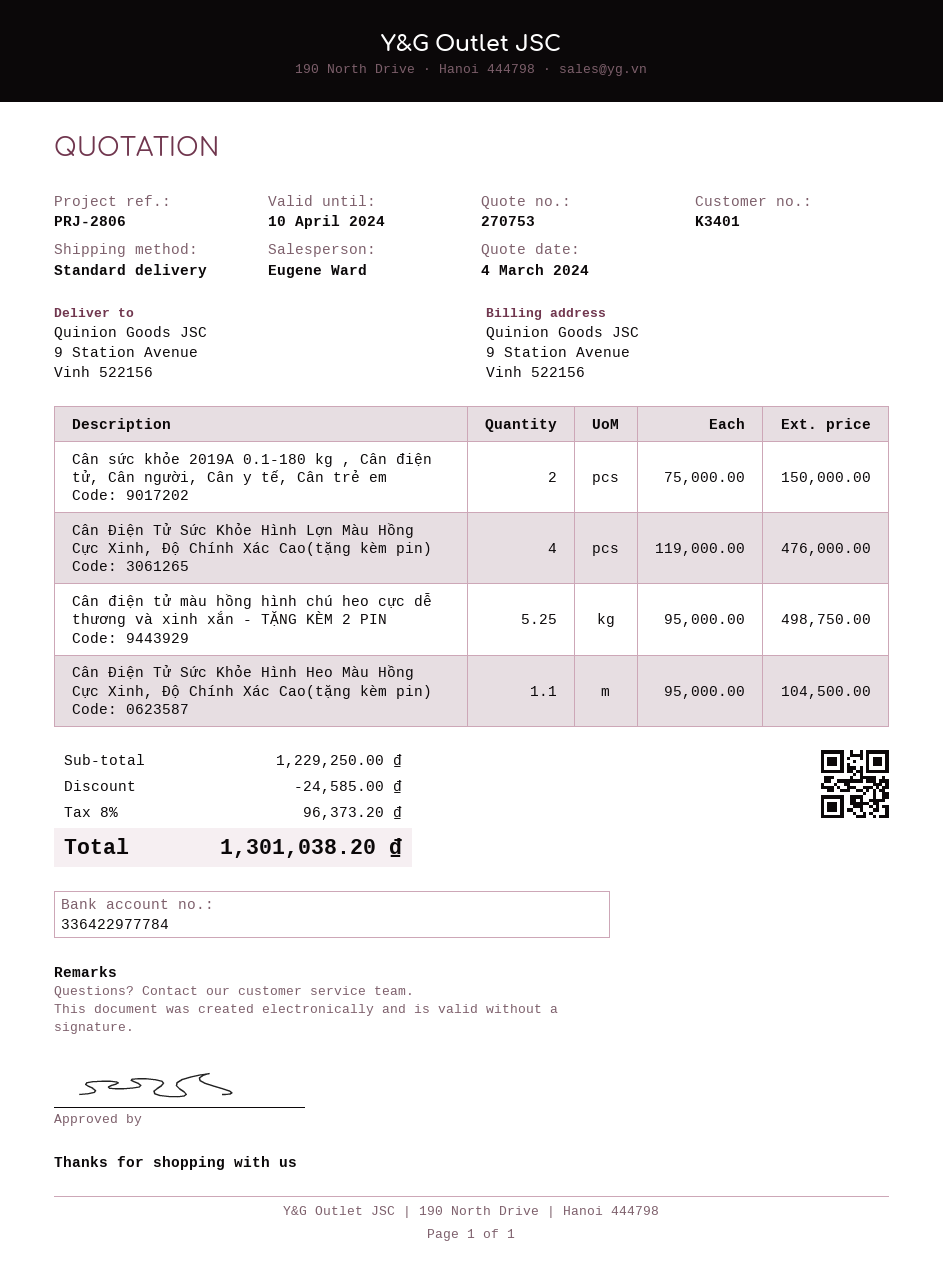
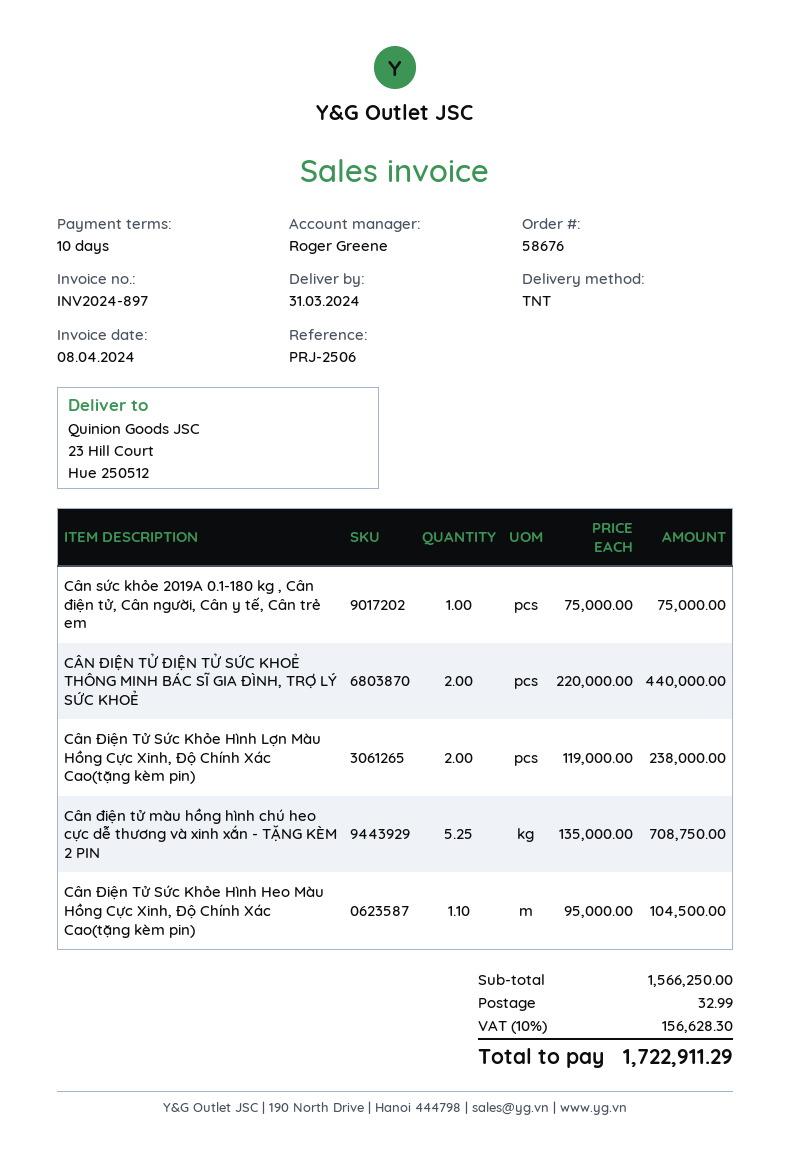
reference: PRJ-2806 -> PRJ-2506
sales rep: Eugene Ward -> Roger Greene
shipping method: standard -> TNT
ship to: 9 Station Avenue, Vinh 522156 -> 23 Hill Court, Hue 250512
Cân sức khỏe 2019A 0.1-180 kg , Cân điện tử, Cân người, Cân y tế, Cân trẻ em: 2 x 75000.00 = 150000.00 -> 1 x 75000.00 = 75000.00
Cân Điện Tử Sức Khỏe Hình Lợn Màu Hồng Cực Xinh, Độ Chính Xác Cao(tặng kèm pin): 4 x 119000.00 = 476000.00 -> 2 x 119000.00 = 238000.00
Cân điện tử màu hồng hình chú heo cực dễ thương và xinh xắn - TẶNG KÈM 2 PIN: 5.25 x 95000.00 = 498750.00 -> 5.25 x 135000.00 = 708750.00
CÂN ĐIỆN TỬ ĐIỆN TỬ SỨC KHOẺ THÔNG MINH BÁC SĨ GIA ĐÌNH, TRỢ LÝ SỨC KHOẺ: none -> 2 x 220000.00 = 440000.00
subtotal: 1229250.00 -> 1566250.00
discount: 24585.00 -> none
shipping: none -> 32.99
tax: 8% = 96373.20 -> 10% = 156628.30
total: 1301038.20 -> 1722911.29

